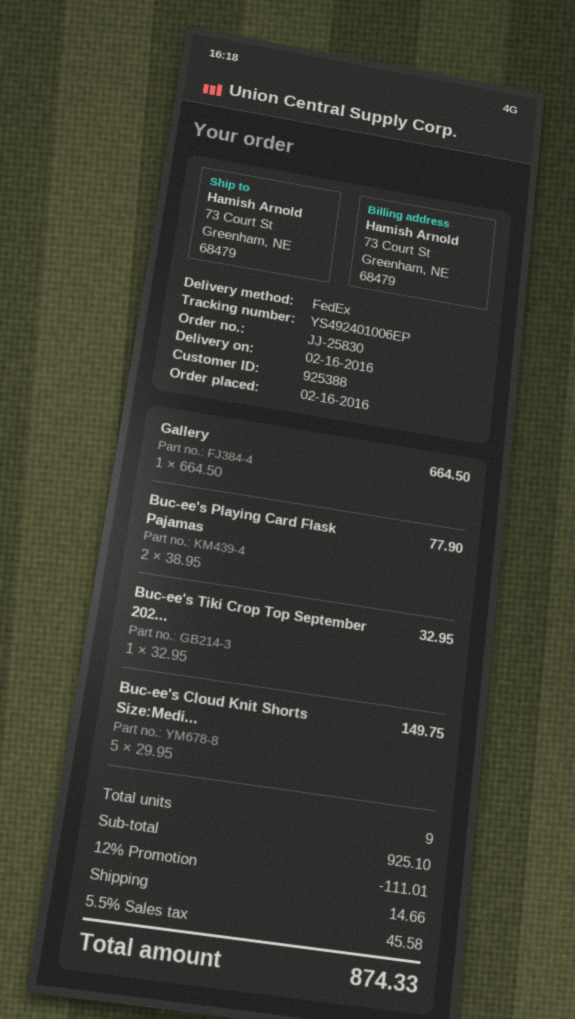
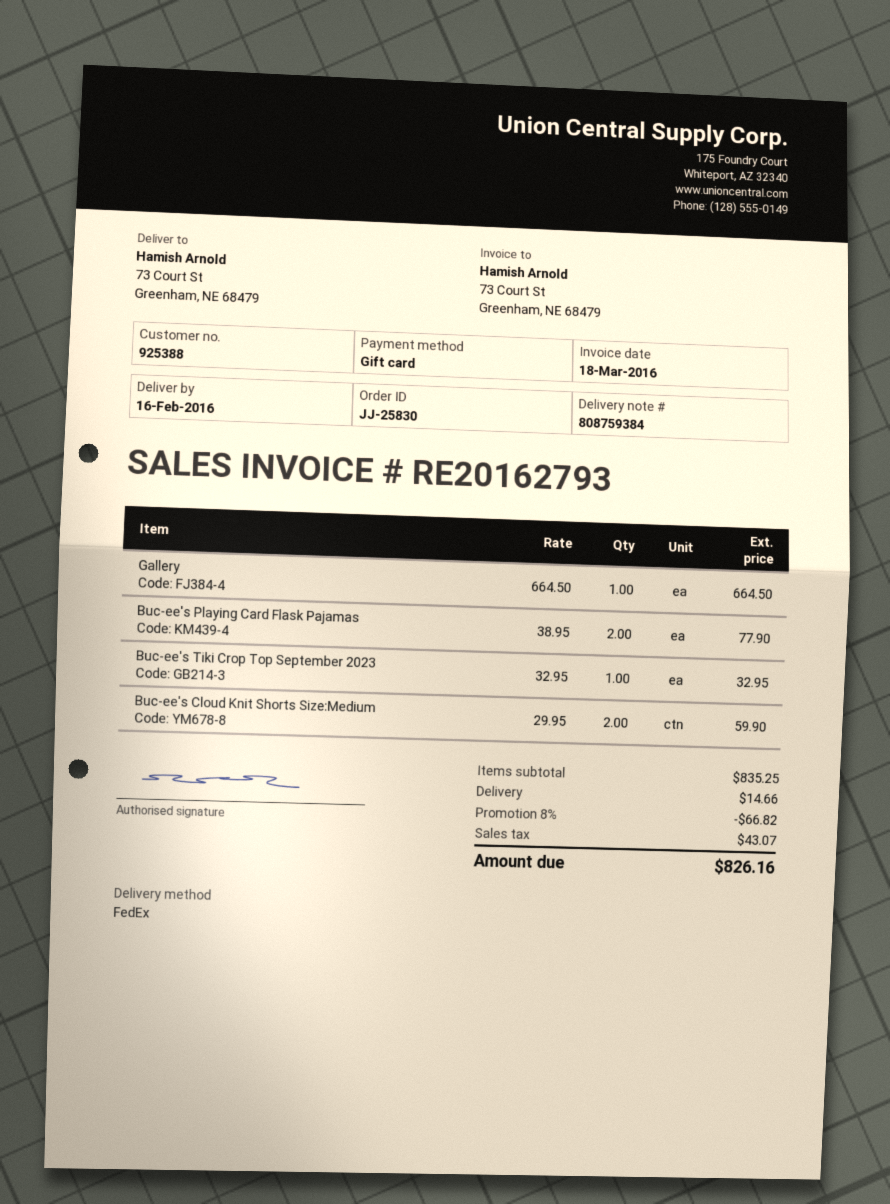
Buc-ee's Cloud Knit Shorts Size:Medi...: 5 x 29.95 = 149.75 -> 2 x 29.95 = 59.90
subtotal: 925.10 -> 835.25
discount: 12% = 111.01 -> 8% = 66.82
tax: 45.58 -> 43.07
total: 874.33 -> 826.16

